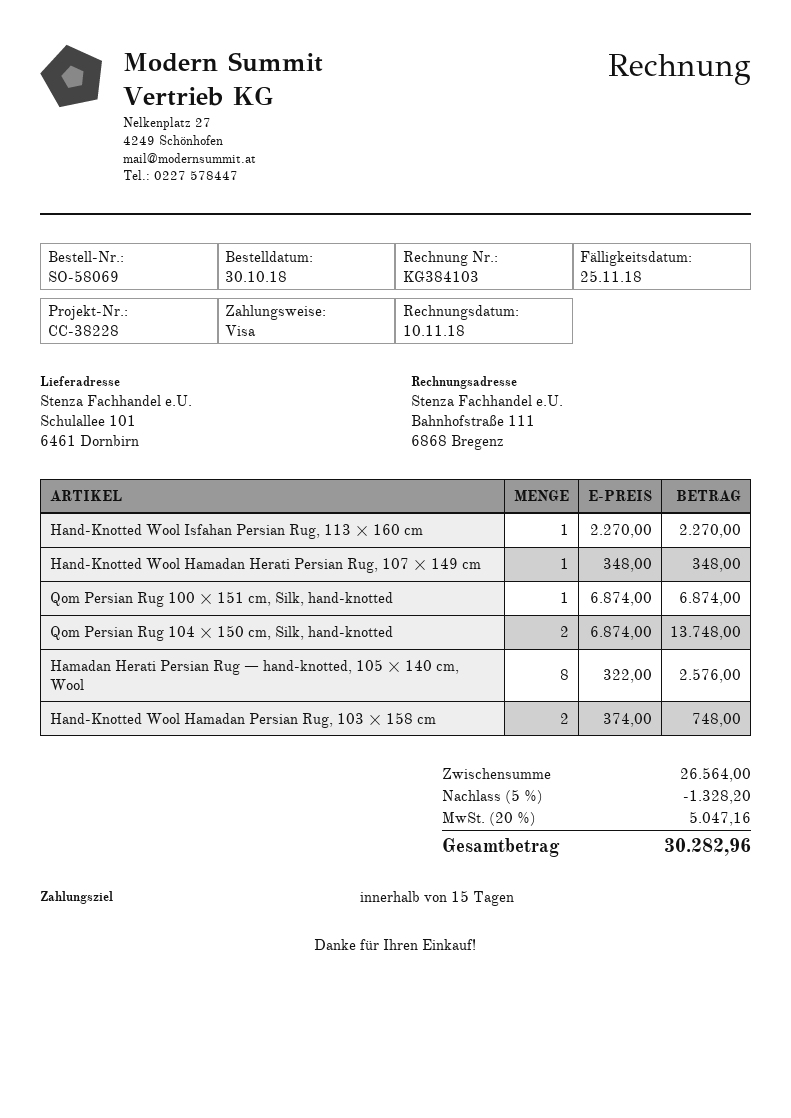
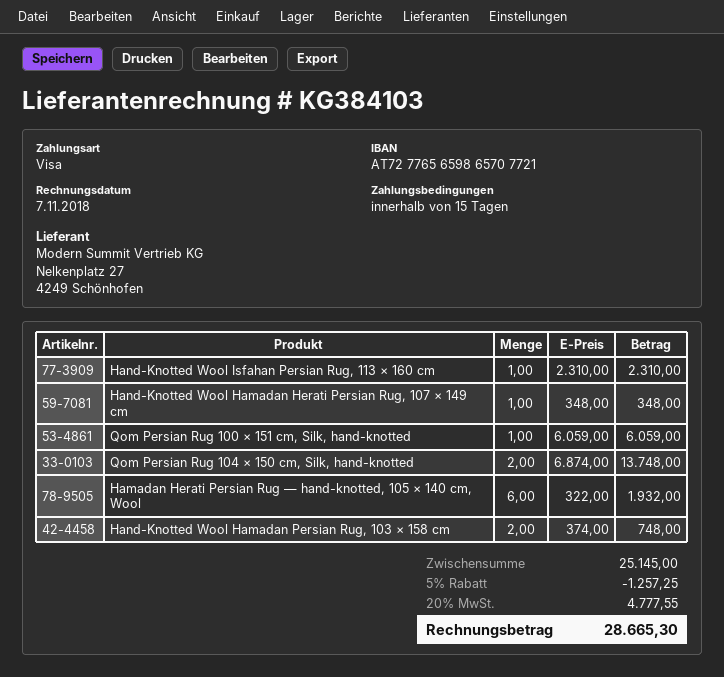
invoice date: 2018-11-10 -> 2018-11-07
Hand-Knotted Wool Isfahan Persian Rug, 113 × 160 cm: 1 x 2270.00 = 2270.00 -> 1 x 2310.00 = 2310.00
Qom Persian Rug 100 × 151 cm, Silk, hand-knotted: 1 x 6874.00 = 6874.00 -> 1 x 6059.00 = 6059.00
Hamadan Herati Persian Rug — hand-knotted, 105 × 140 cm, Wool: 8 x 322.00 = 2576.00 -> 6 x 322.00 = 1932.00
subtotal: 26564.00 -> 25145.00
discount: 5% = 1328.20 -> 5% = 1257.25
tax: 20% = 5047.16 -> 20% = 4777.55
total: 30282.96 -> 28665.30

